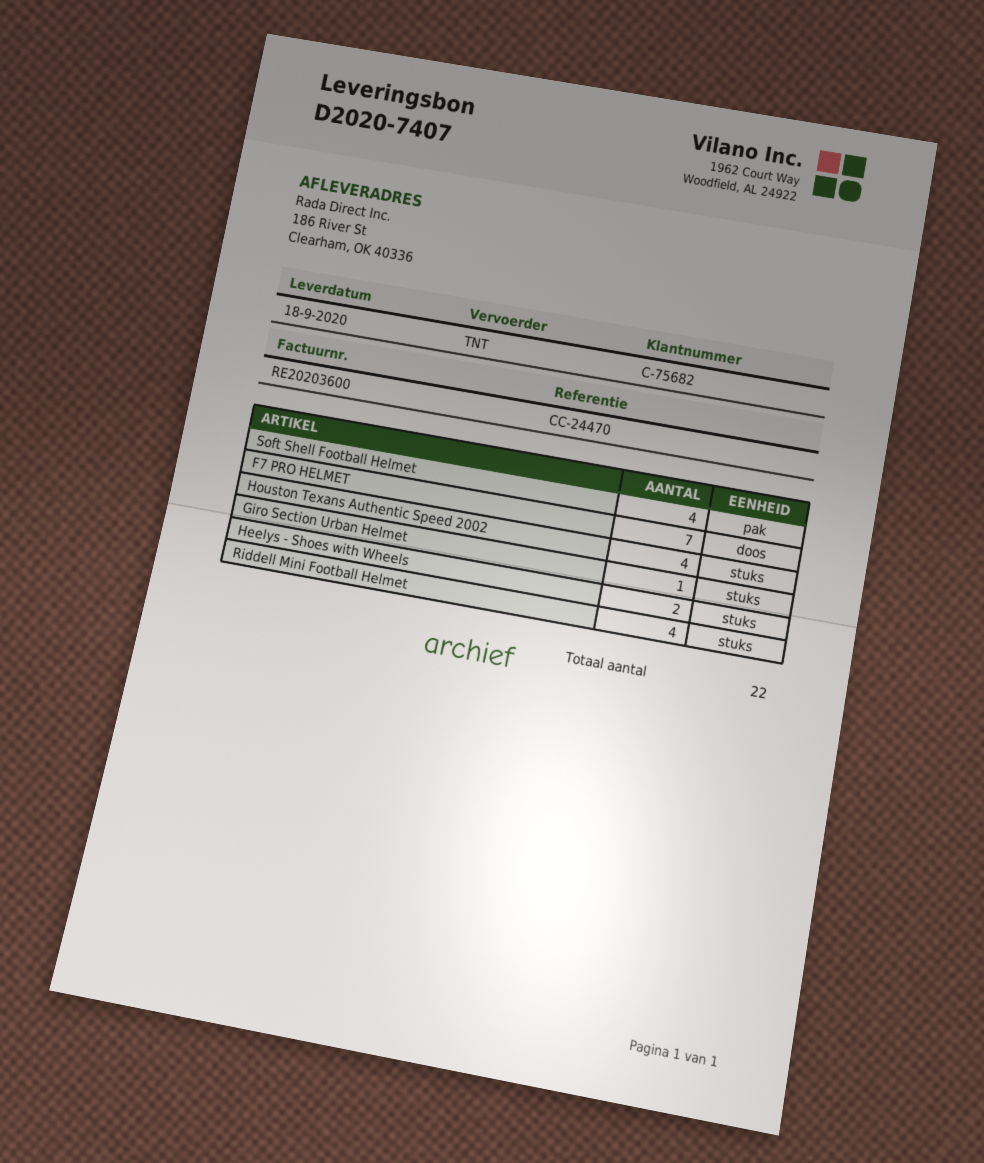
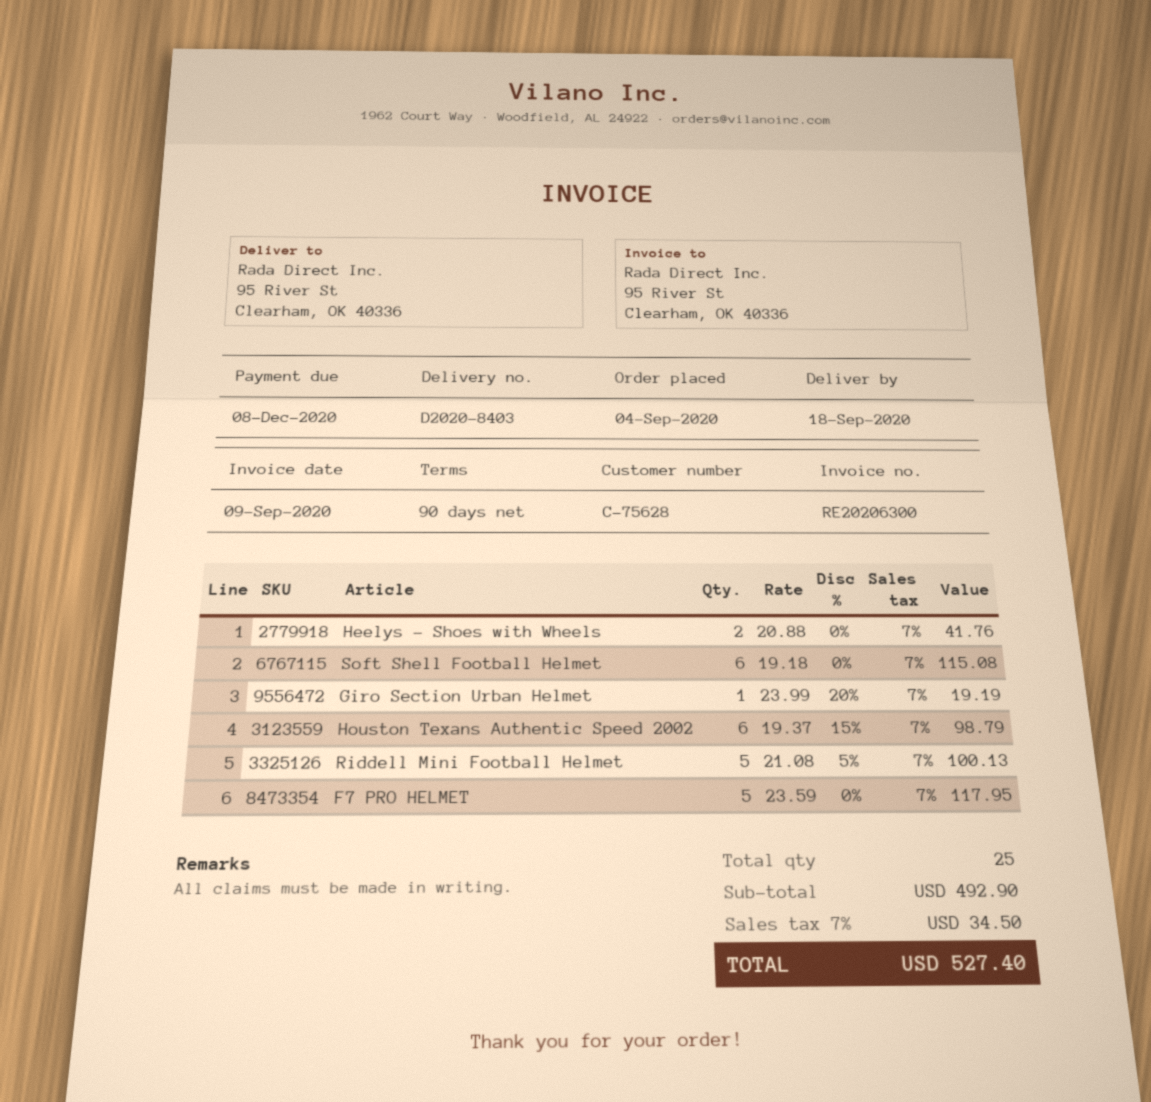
delivery note number: D2020-7407 -> D2020-8403
invoice number: RE20203600 -> RE20206300
customer number: C-75682 -> C-75628
ship to: 186 River St, Clearham, OK 40336 -> 95 River St, Clearham, OK 40336
Soft Shell Football Helmet: 4 -> 6
F7 PRO HELMET: 7 -> 5
Houston Texans Authentic Speed 2002: 4 -> 6
Riddell Mini Football Helmet: 4 -> 5
total quantity: 22 -> 25

